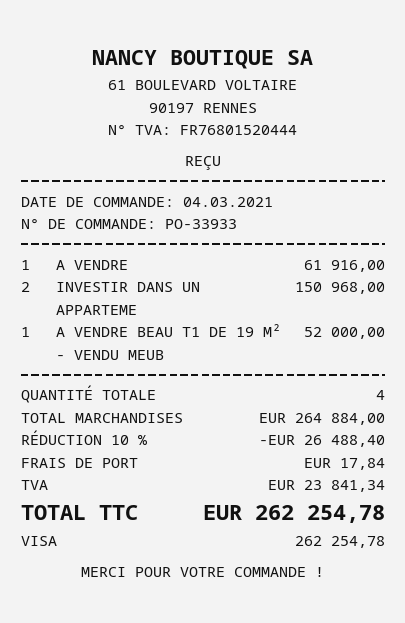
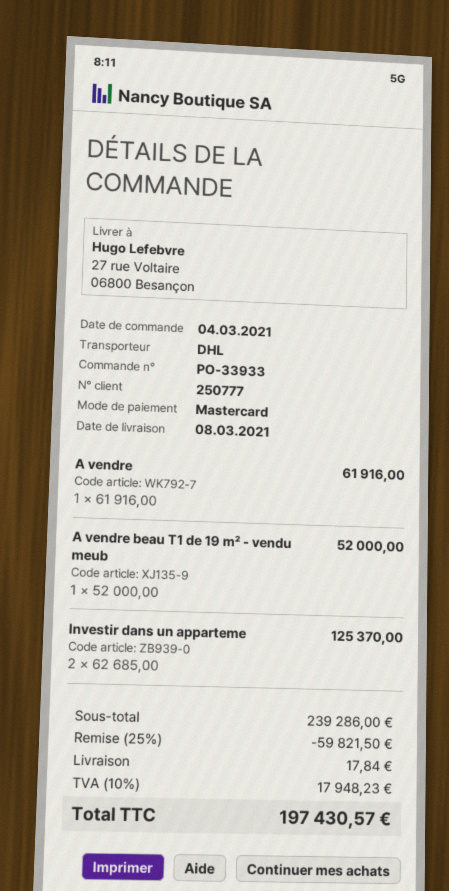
payment method: Visa -> Mastercard
INVESTIR DANS UN APPARTEME: 2 for 150968.00 -> 2 for 125370.00
subtotal: 264884.00 -> 239286.00
discount: 10% = 26488.40 -> 25% = 59821.50
tax: 23841.34 -> 17948.23
total: 262254.78 -> 197430.57

